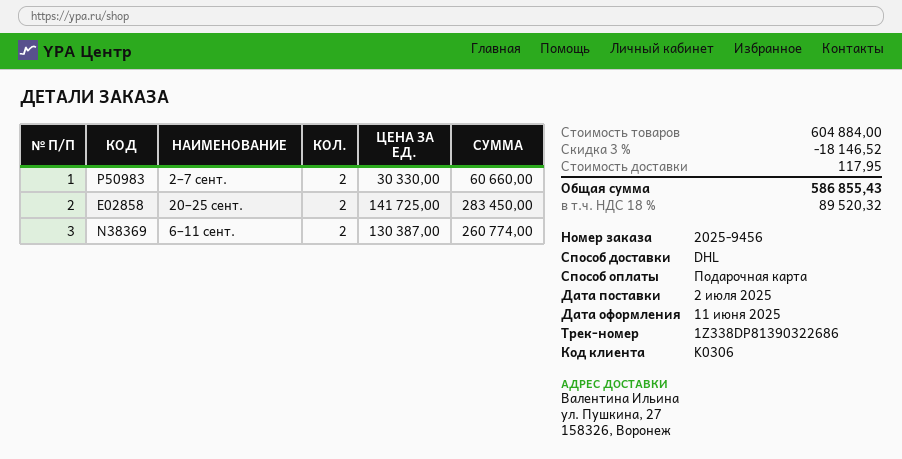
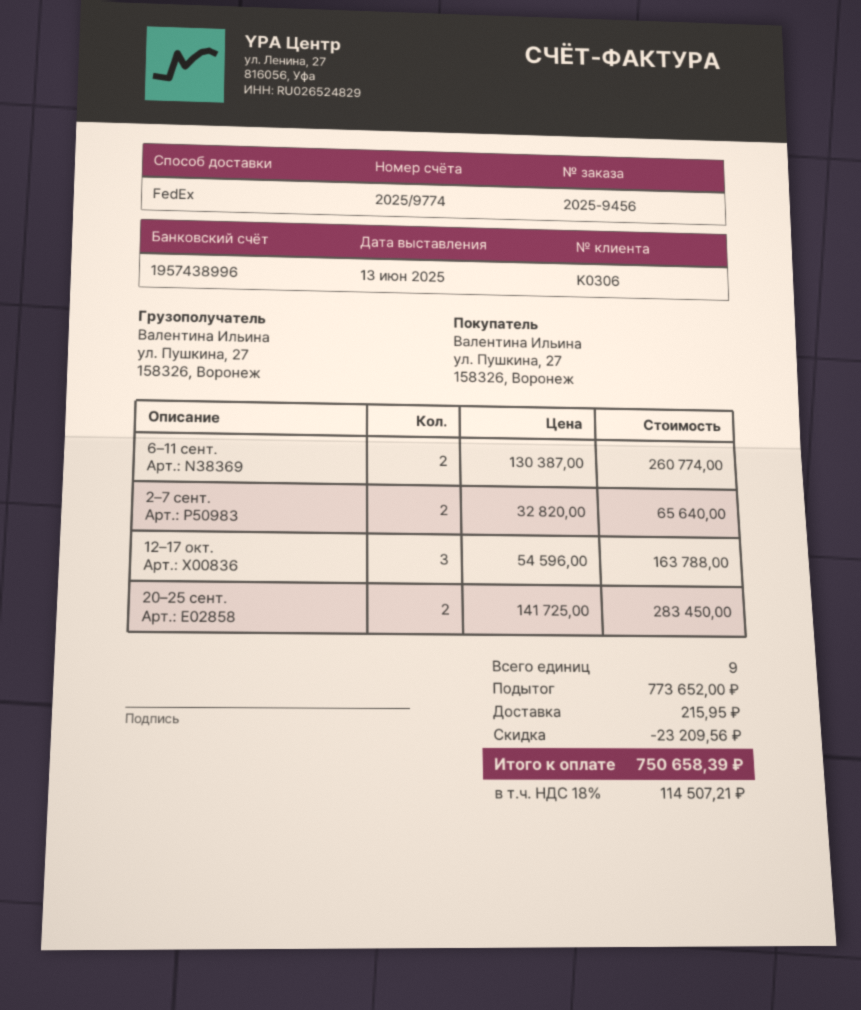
shipping method: DHL -> FedEx
2–7 сент.: 2 x 30330.00 = 60660.00 -> 2 x 32820.00 = 65640.00
12–17 окт.: none -> 3 x 54596.00 = 163788.00
subtotal: 604884.00 -> 773652.00
discount: 18146.52 -> 23209.56
shipping: 117.95 -> 215.95
tax: 18% = 89520.32 -> 18% = 114507.21
total: 586855.43 -> 750658.39

